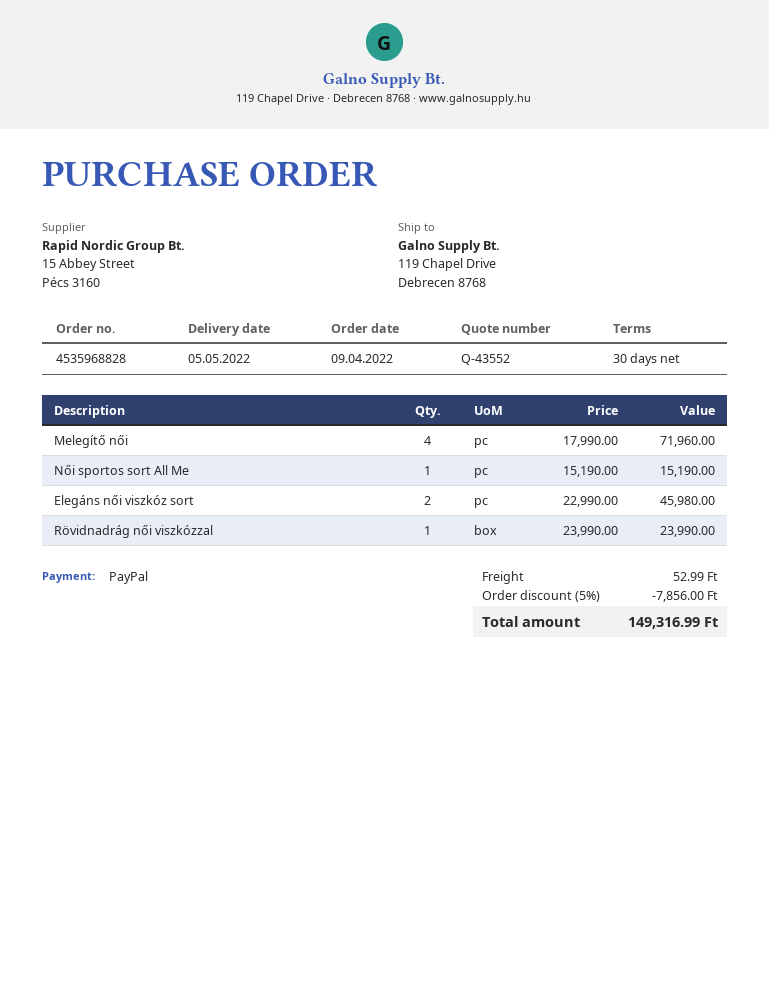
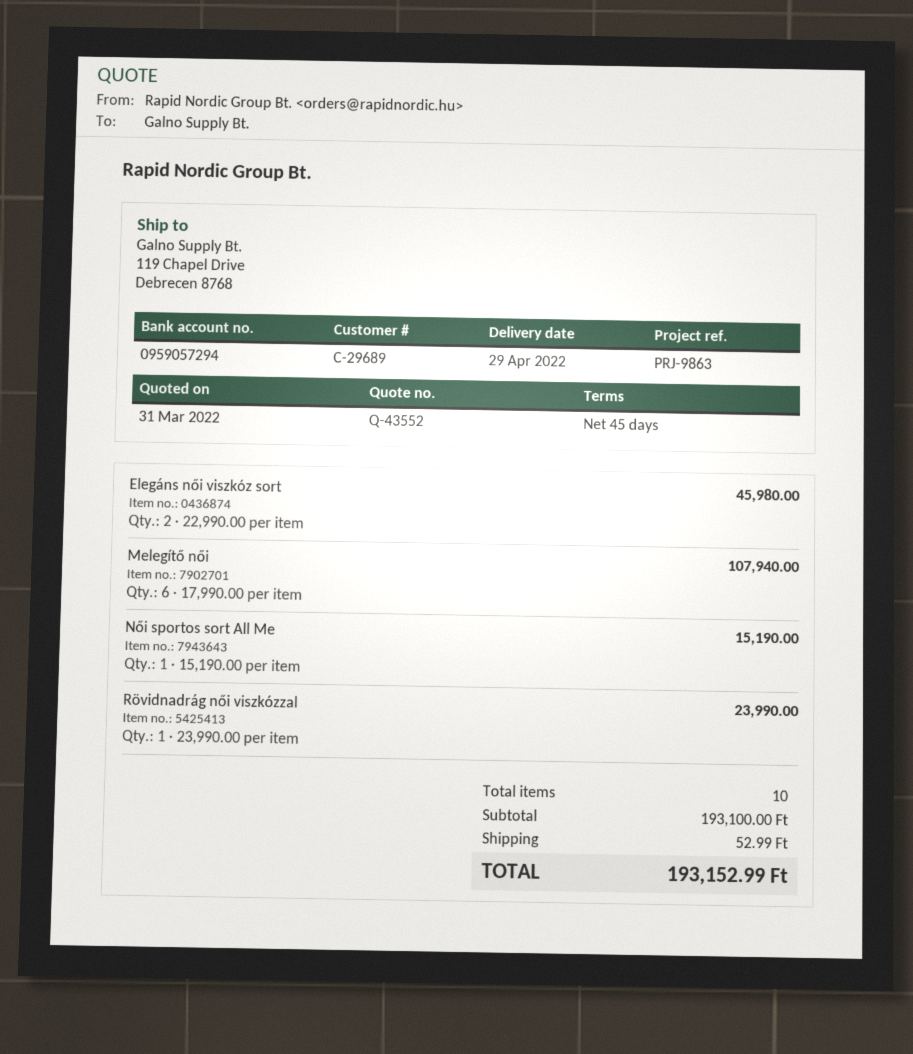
delivery date: 2022-05-05 -> 2022-04-29
payment terms: 30 days -> 45 days
Melegítő női: 4 x 17990.00 = 71960.00 -> 6 x 17990.00 = 107940.00
discount: 5% = 7856.00 -> none
total: 149316.99 -> 193152.99

